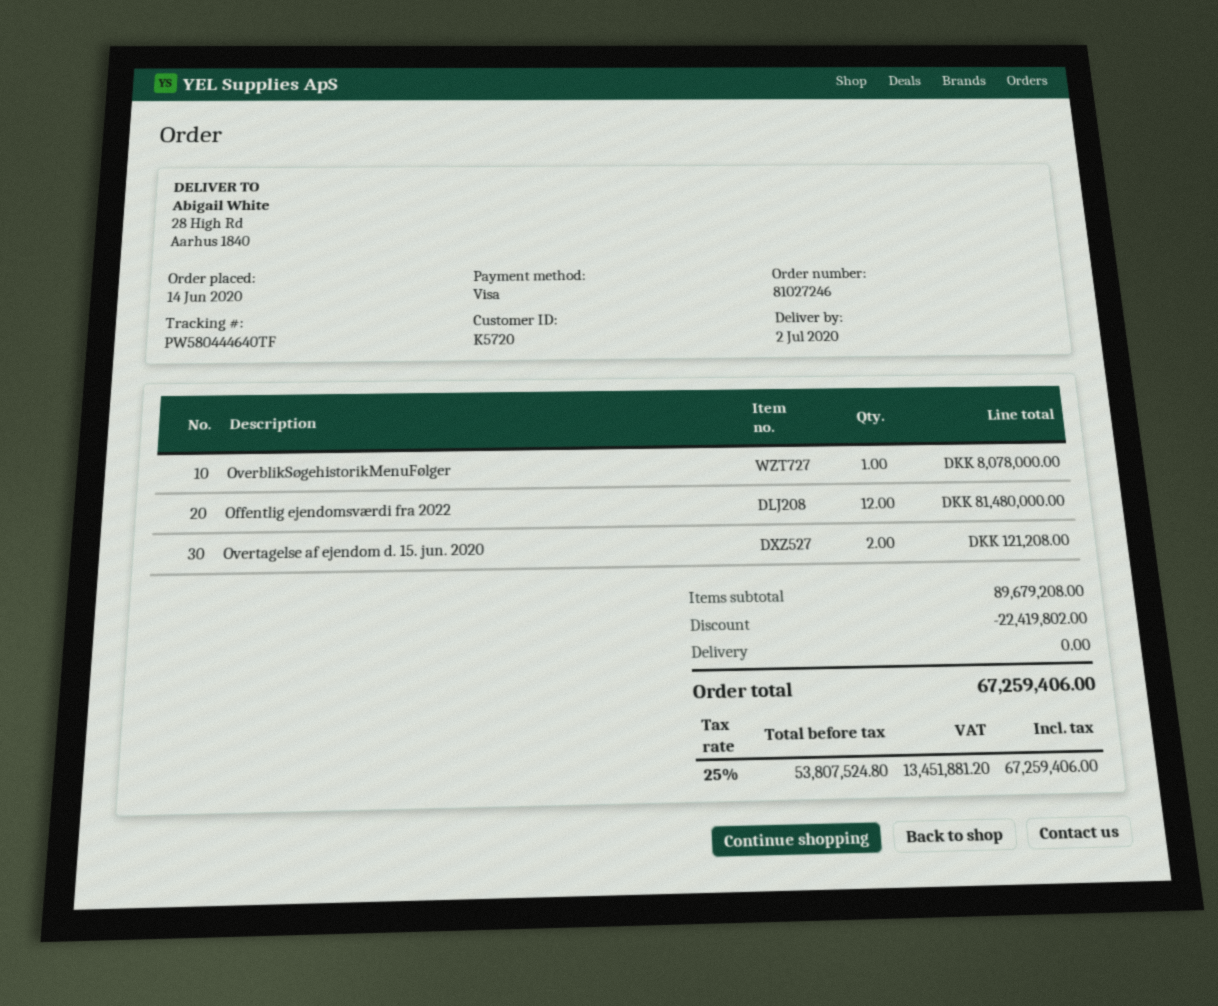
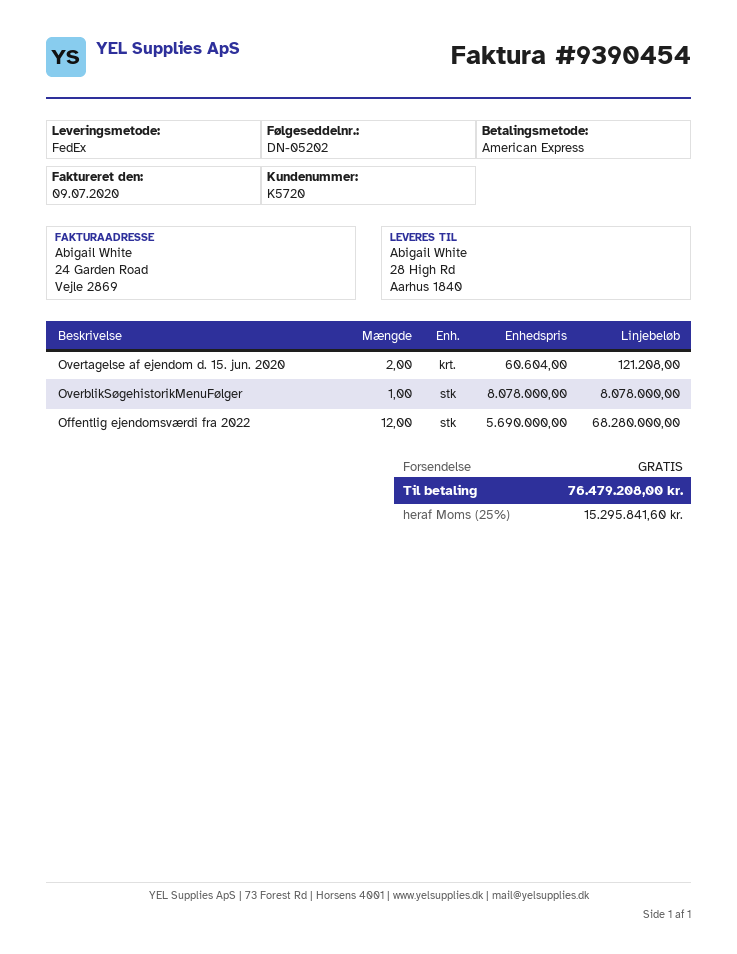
payment method: Visa -> American Express
Offentlig ejendomsværdi fra 2022: 12 for 81480000.00 -> 12 for 68280000.00
discount: 22419802.00 -> none
tax: 25% = 13451881.20 -> 25% = 15295841.60
total: 67259406.00 -> 76479208.00

